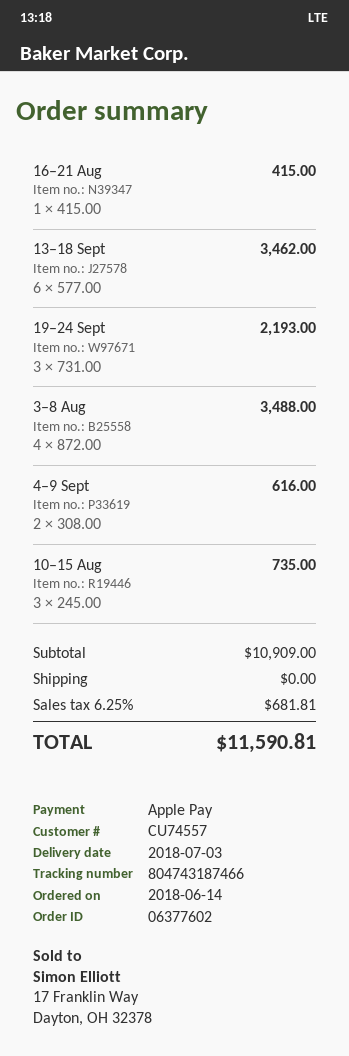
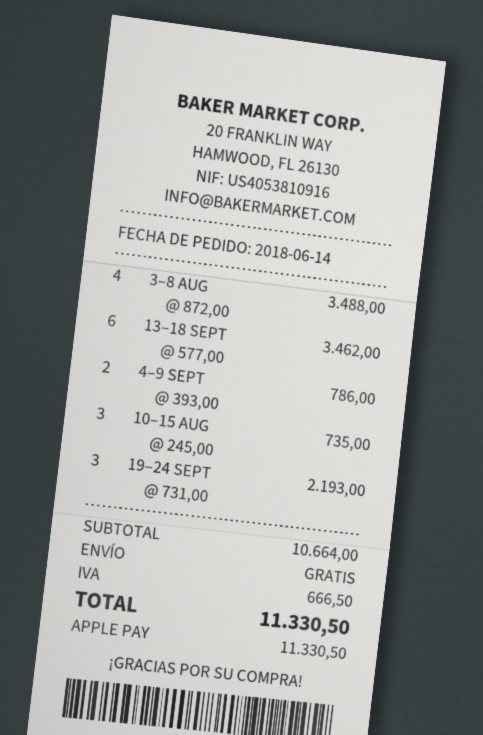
16–21 Aug: 1 x 415.00 = 415.00 -> none
4–9 Sept: 2 x 308.00 = 616.00 -> 2 x 393.00 = 786.00
subtotal: 10909.00 -> 10664.00
tax: 681.81 -> 666.50
total: 11590.81 -> 11330.50

